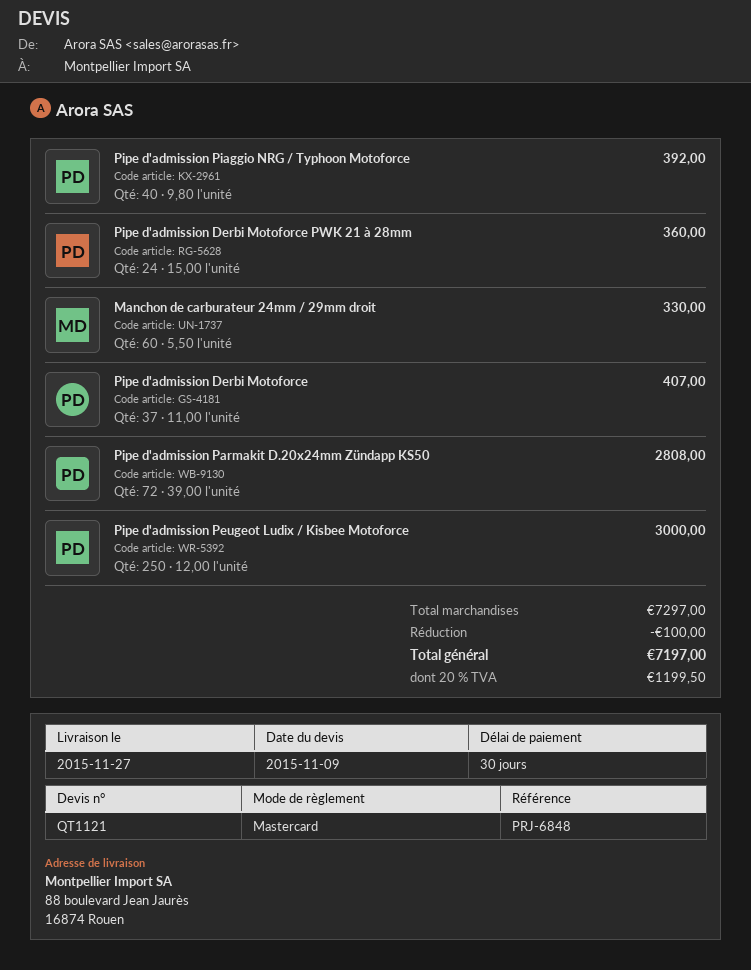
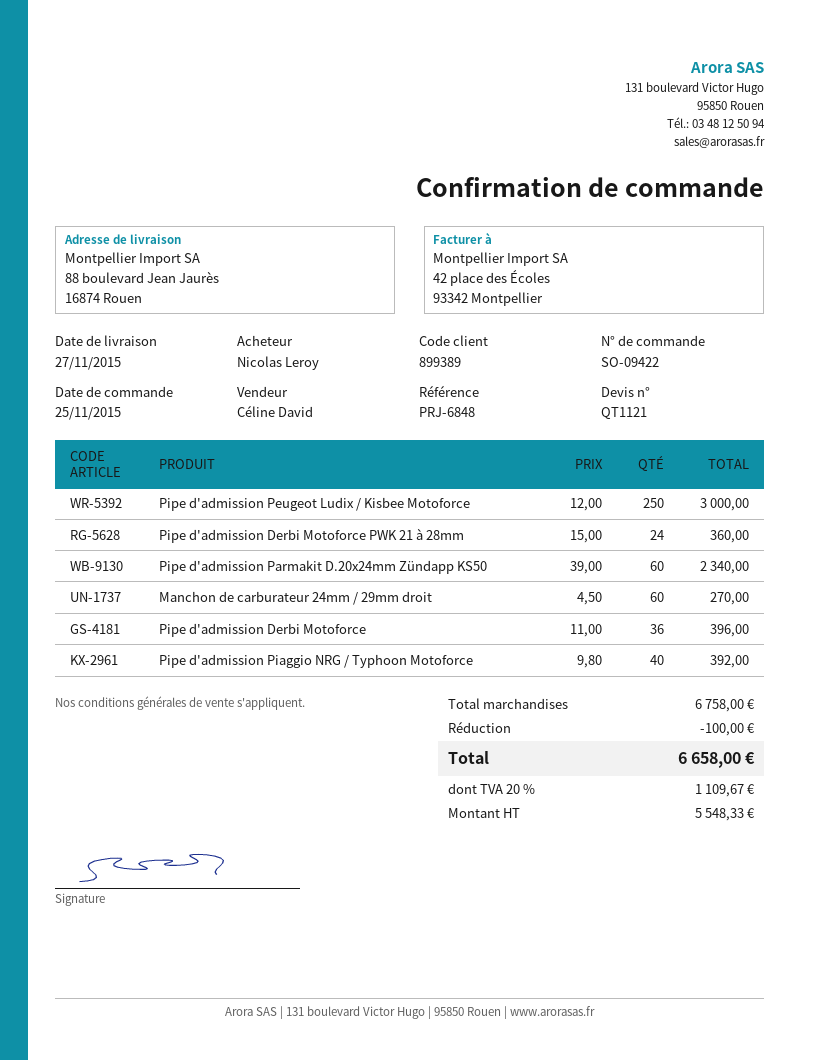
Manchon de carburateur 24mm / 29mm droit: 60 x 5.50 = 330.00 -> 60 x 4.50 = 270.00
Pipe d'admission Derbi Motoforce: 37 x 11.00 = 407.00 -> 36 x 11.00 = 396.00
Pipe d'admission Parmakit D.20x24mm Zündapp KS50: 72 x 39.00 = 2808.00 -> 60 x 39.00 = 2340.00
subtotal: 7297.00 -> 6758.00
tax: 20% = 1199.50 -> 20% = 1109.67
total: 7197.00 -> 6658.00

